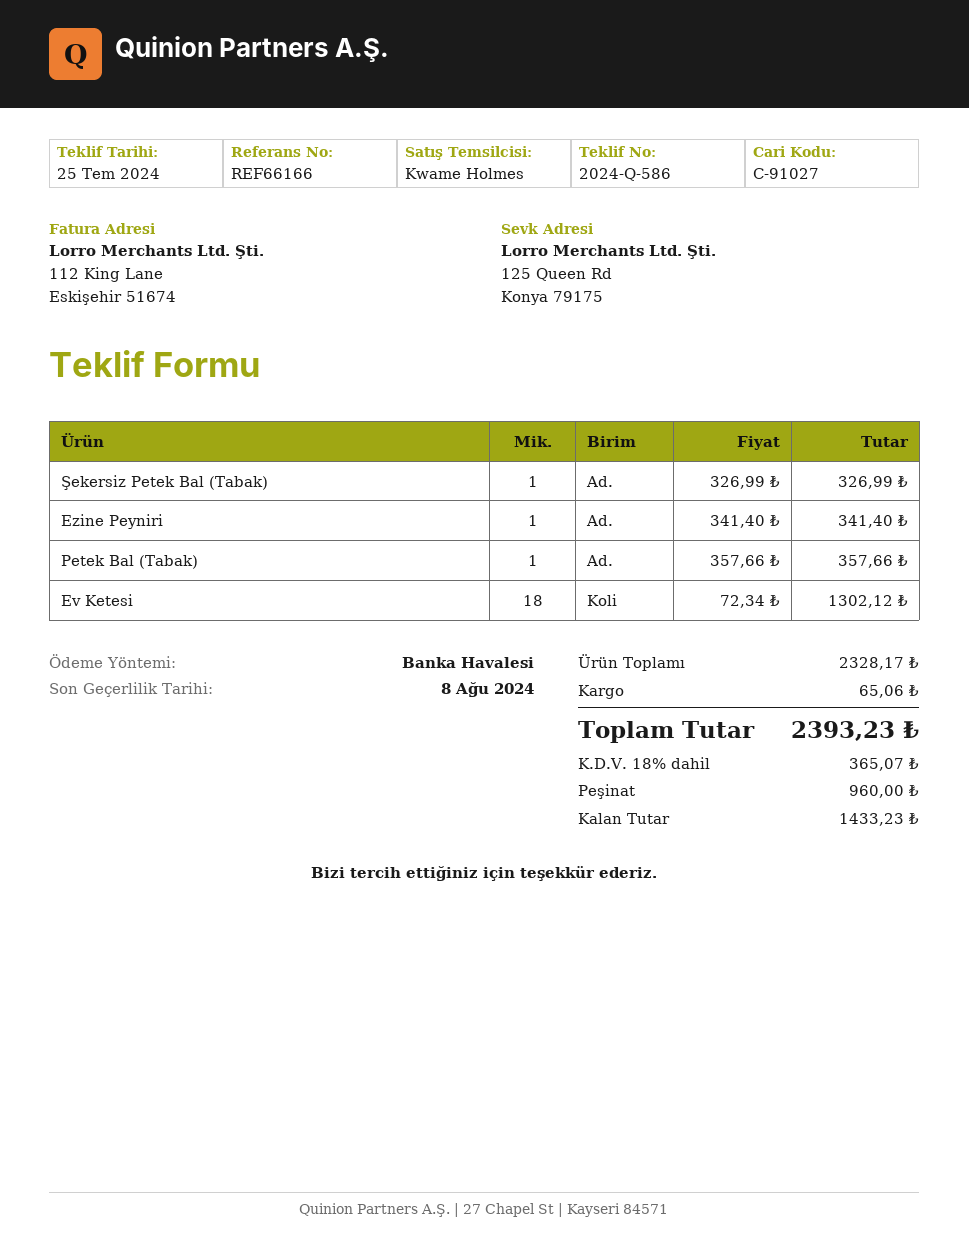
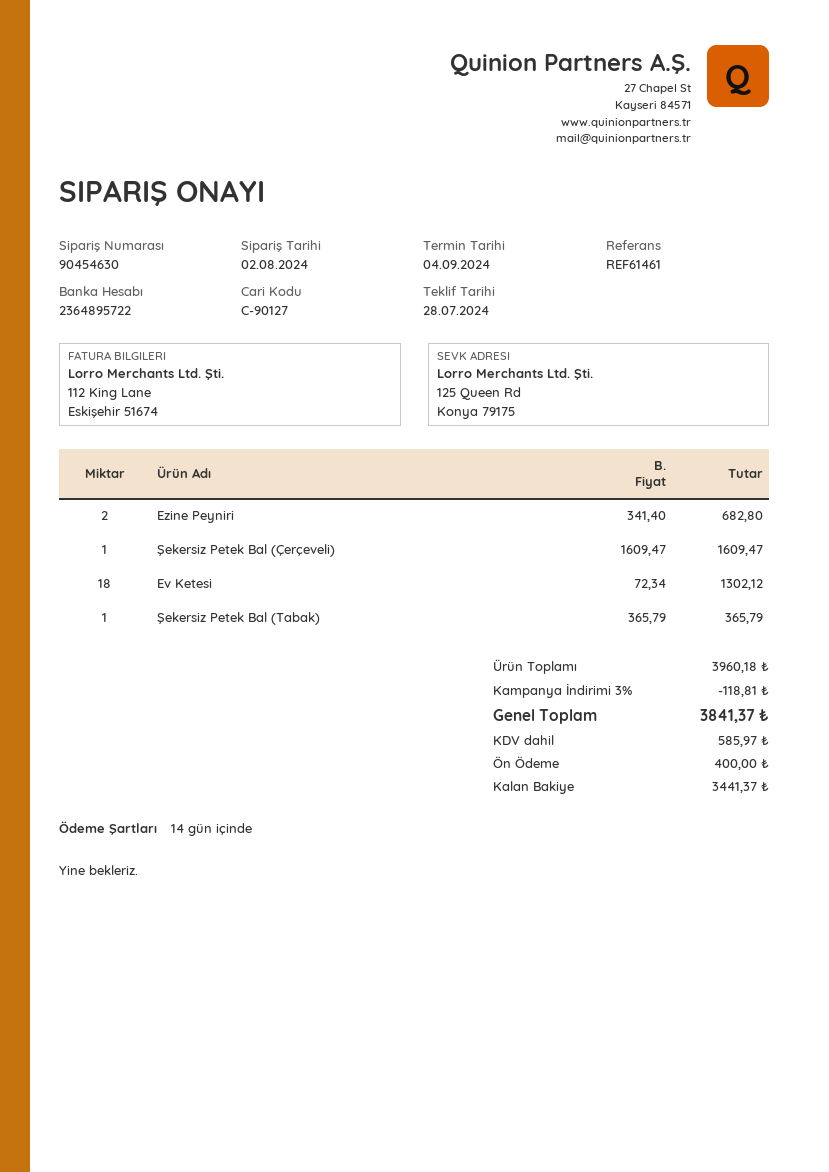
quote date: 2024-07-25 -> 2024-07-28
customer number: C-91027 -> C-90127
reference: REF66166 -> REF61461
Şekersiz Petek Bal (Tabak): 1 x 326.99 = 326.99 -> 1 x 365.79 = 365.79
Ezine Peyniri: 1 x 341.40 = 341.40 -> 2 x 341.40 = 682.80
Petek Bal (Tabak): 1 x 357.66 = 357.66 -> none
Şekersiz Petek Bal (Çerçeveli): none -> 1 x 1609.47 = 1609.47
subtotal: 2328.17 -> 3960.18
discount: none -> 3% = 118.81
shipping: 65.06 -> none
tax: 365.07 -> 585.97
total: 2393.23 -> 3841.37
deposit: 960.00 -> 400.00
balance: 1433.23 -> 3441.37

